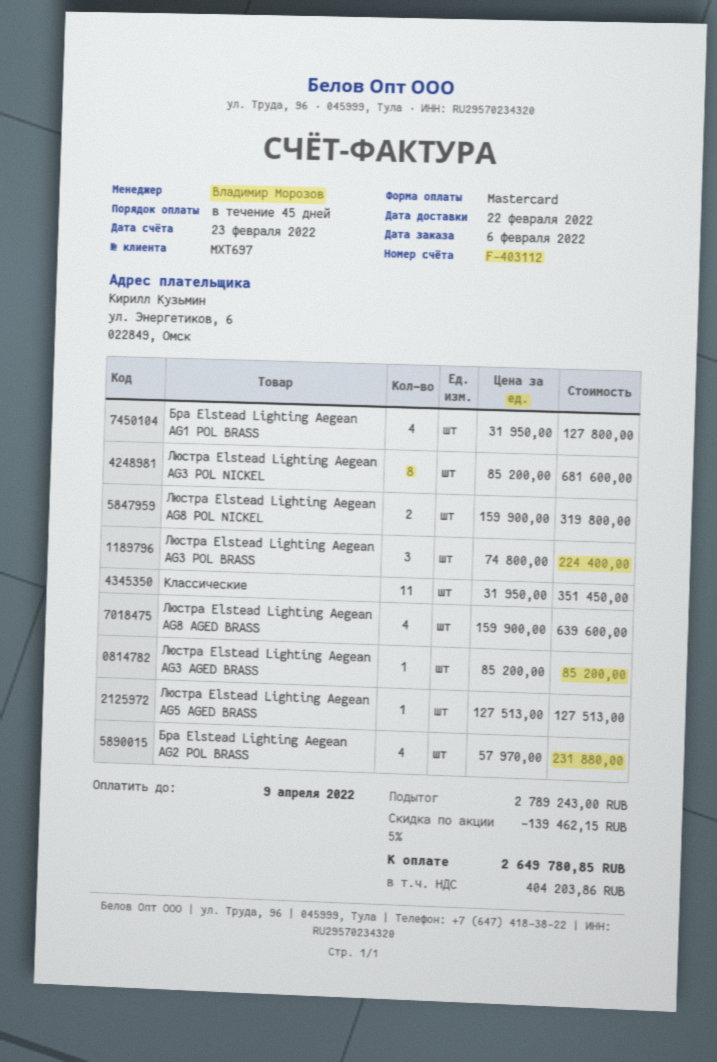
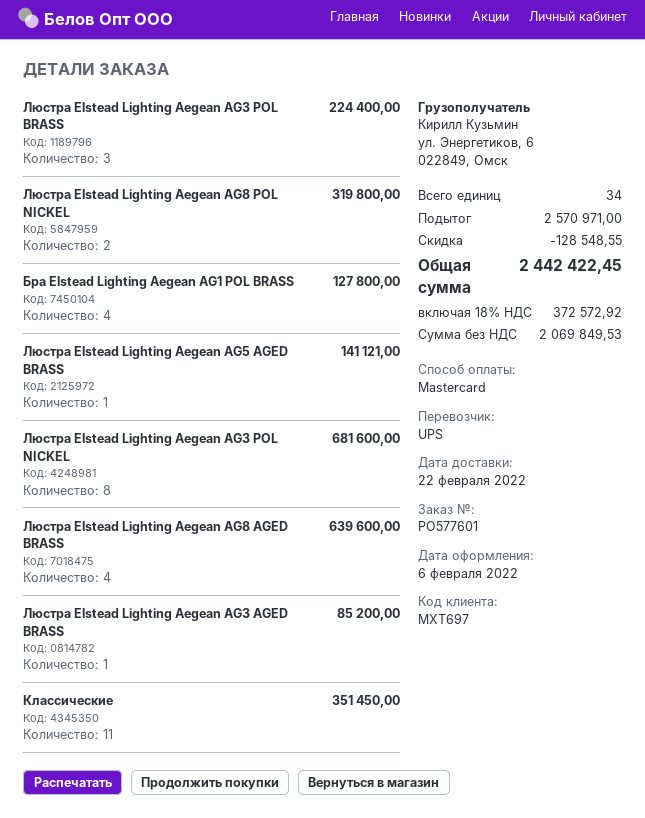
Люстра Elstead Lighting Aegean AG5 AGED BRASS: 1 for 127513.00 -> 1 for 141121.00
Бра Elstead Lighting Aegean AG2 POL BRASS: 4 for 231880.00 -> none
subtotal: 2789243.00 -> 2570971.00
discount: 139462.15 -> 128548.55
tax: 404203.86 -> 372572.92
total: 2649780.85 -> 2442422.45

